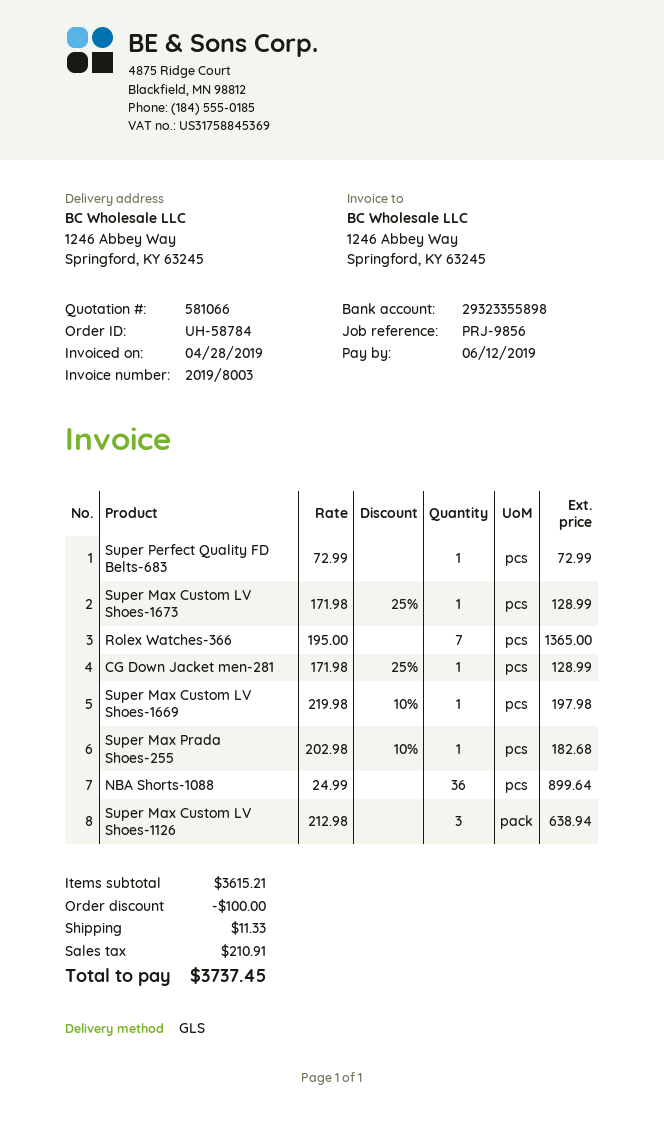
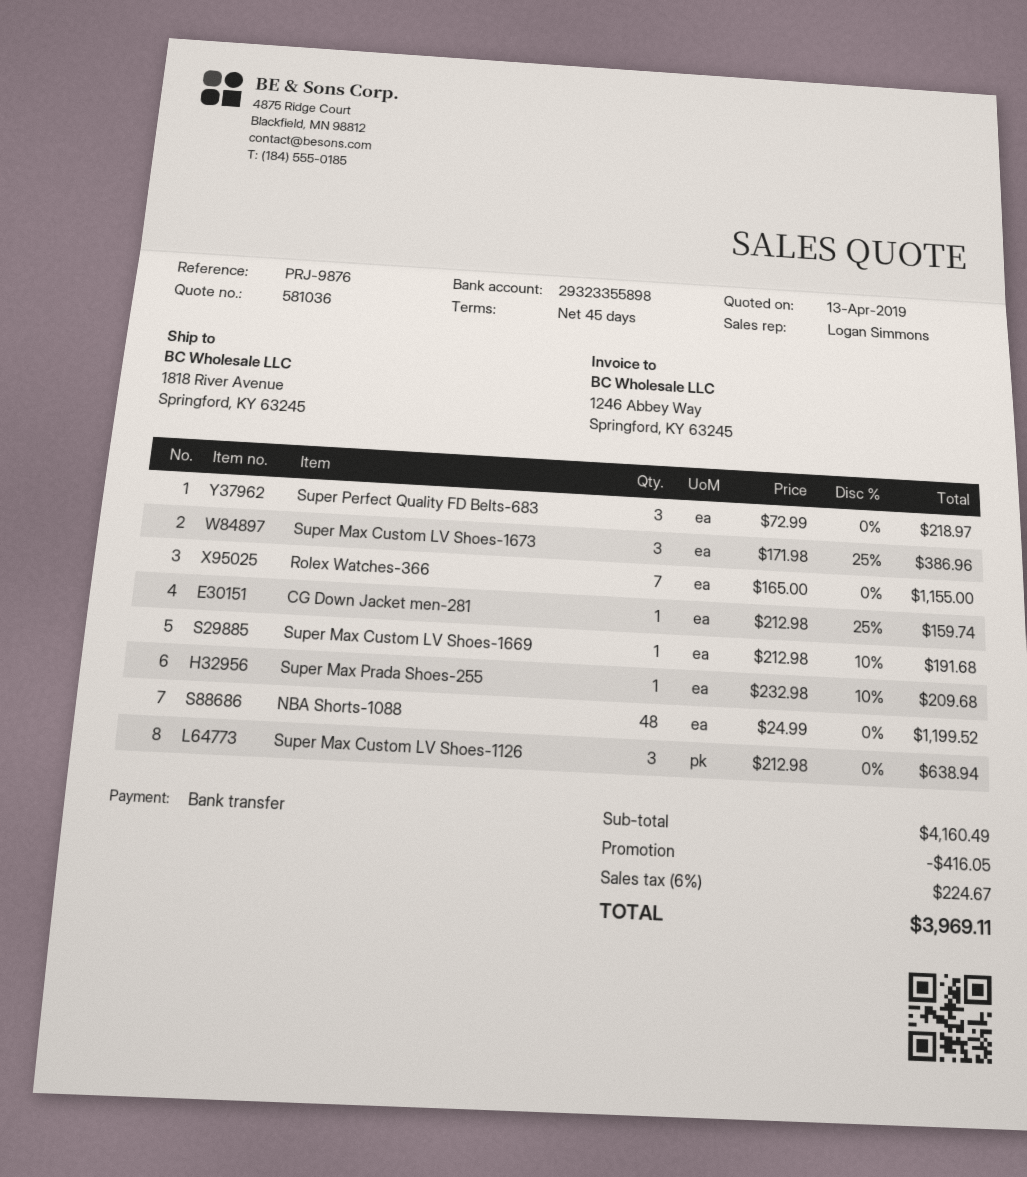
quote number: 581066 -> 581036
reference: PRJ-9856 -> PRJ-9876
ship to: 1246 Abbey Way, Springford, KY 63245 -> 1818 River Avenue, Springford, KY 63245
Super Perfect Quality FD Belts-683: 1 x 72.99 = 72.99 -> 3 x 72.99 = 218.97
Super Max Custom LV Shoes-1673: 1 x 171.98 - 25% = 128.99 -> 3 x 171.98 - 25% = 386.96
Rolex Watches-366: 7 x 195.00 = 1365.00 -> 7 x 165.00 = 1155.00
CG Down Jacket men-281: 1 x 171.98 - 25% = 128.99 -> 1 x 212.98 - 25% = 159.74
Super Max Custom LV Shoes-1669: 1 x 219.98 - 10% = 197.98 -> 1 x 212.98 - 10% = 191.68
Super Max Prada Shoes-255: 1 x 202.98 - 10% = 182.68 -> 1 x 232.98 - 10% = 209.68
NBA Shorts-1088: 36 x 24.99 = 899.64 -> 48 x 24.99 = 1199.52
subtotal: 3615.21 -> 4160.49
discount: 100.00 -> 416.05
shipping: 11.33 -> none
tax: 210.91 -> 224.67
total: 3737.45 -> 3969.11

